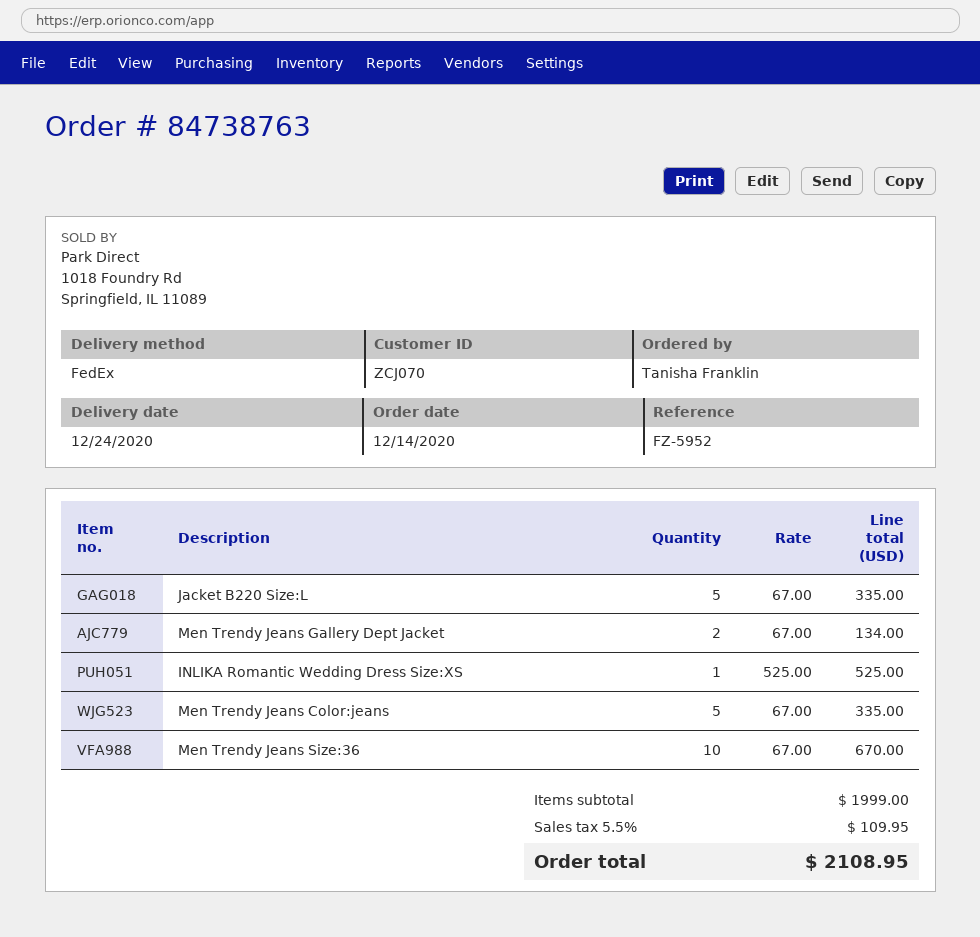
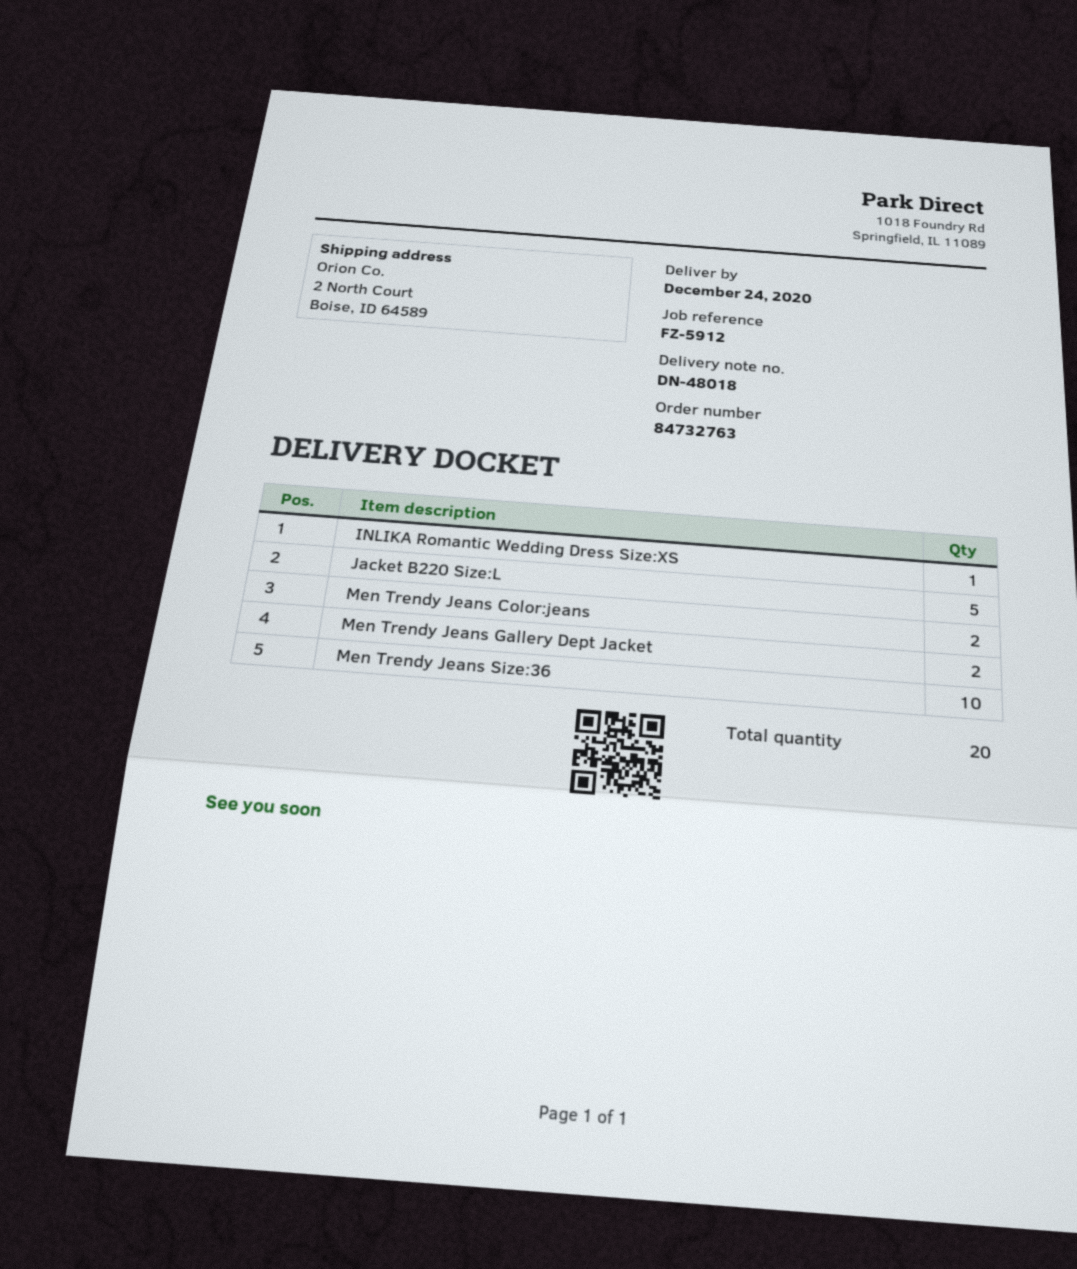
order number: 84738763 -> 84732763
reference: FZ-5952 -> FZ-5912
Men Trendy Jeans Color:jeans: 5 -> 2

